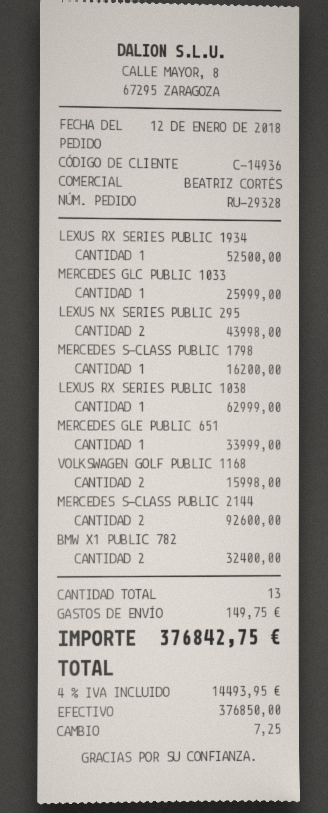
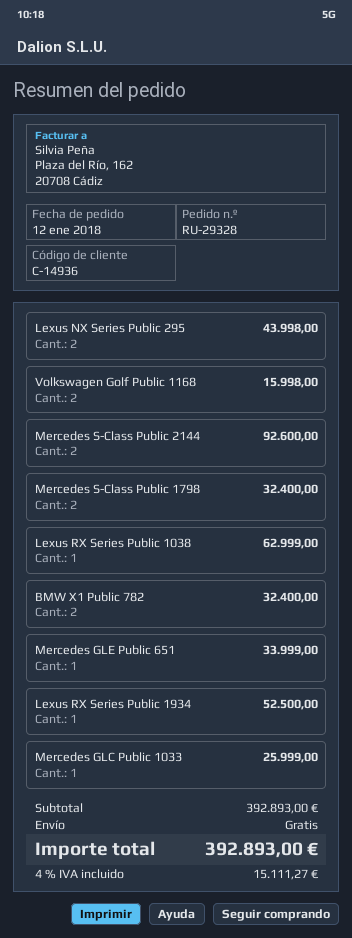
MERCEDES S-CLASS PUBLIC 1798: 1 for 16200.00 -> 2 for 32400.00
shipping: 149.75 -> 0.00
tax: 4% = 14493.95 -> 4% = 15111.27
total: 376842.75 -> 392893.00

